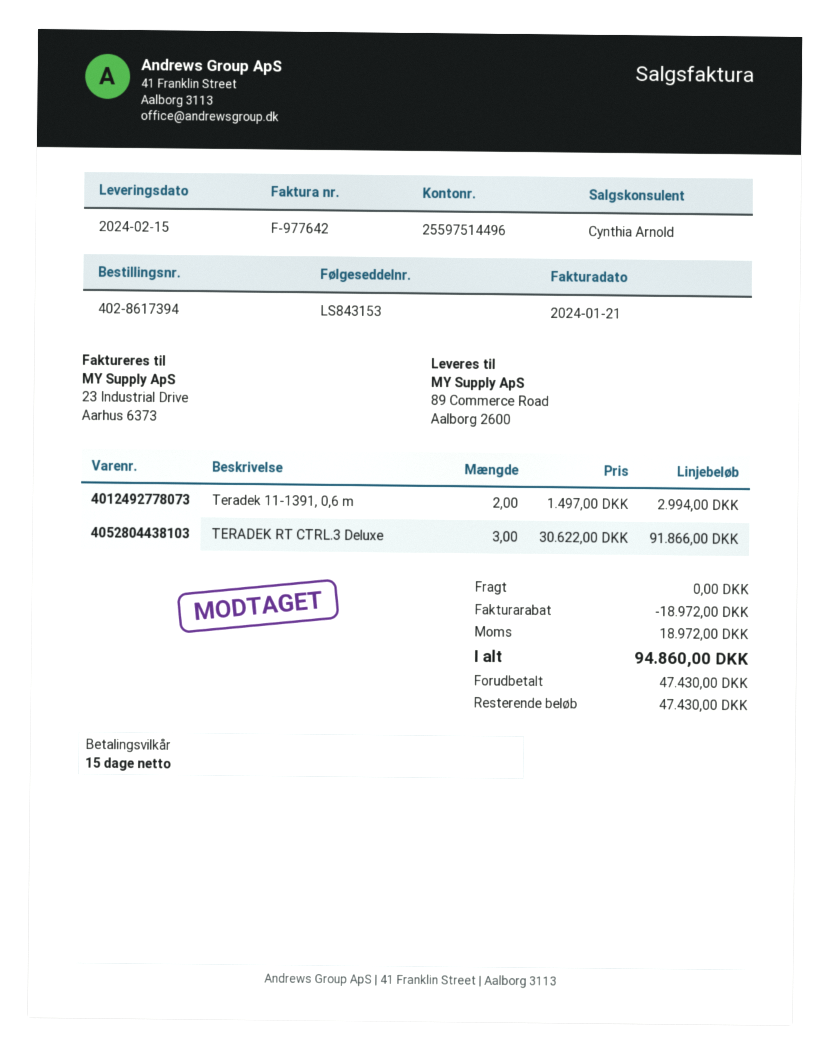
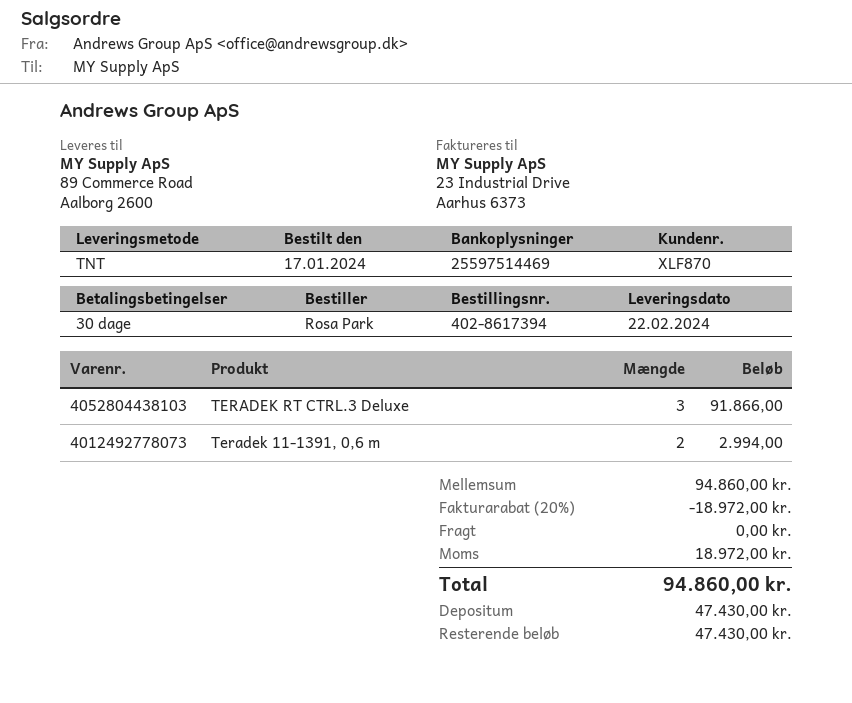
delivery date: 2024-02-15 -> 2024-02-22
payment terms: 15 days -> 30 days
bank account: 25597514496 -> 25597514469

